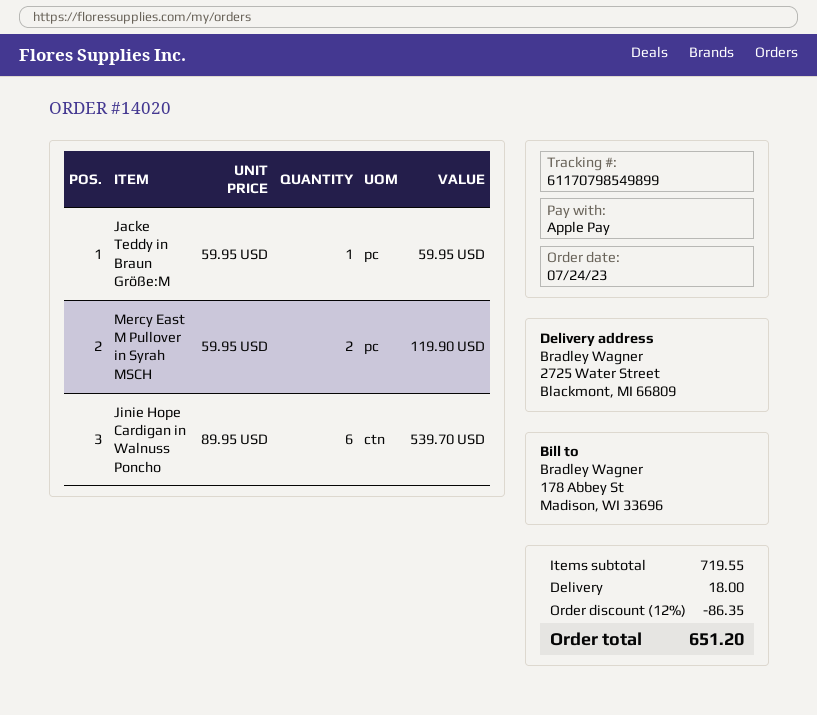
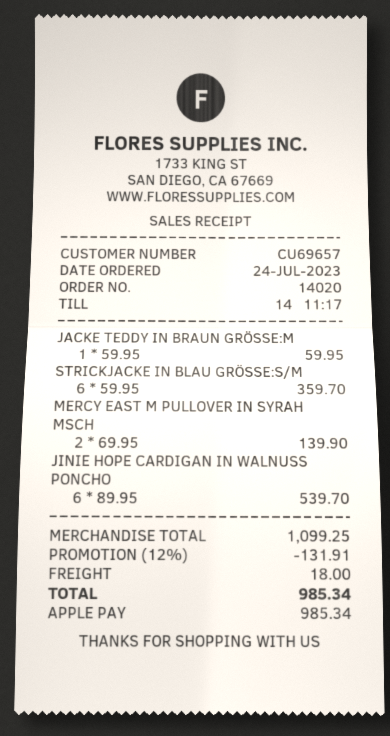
Mercy East M Pullover in Syrah MSCH: 2 x 59.95 = 119.90 -> 2 x 69.95 = 139.90
STRICKJACKE IN BLAU GRÖSSE:S/M: none -> 6 x 59.95 = 359.70
subtotal: 719.55 -> 1099.25
discount: 12% = 86.35 -> 12% = 131.91
total: 651.20 -> 985.34

